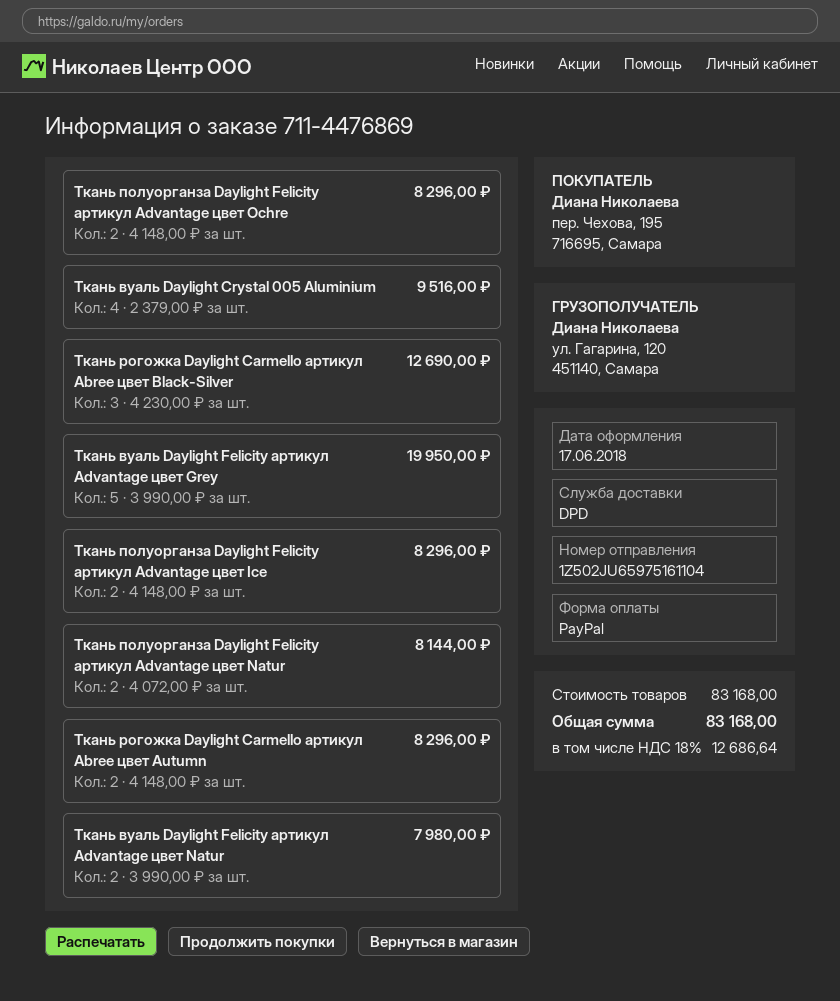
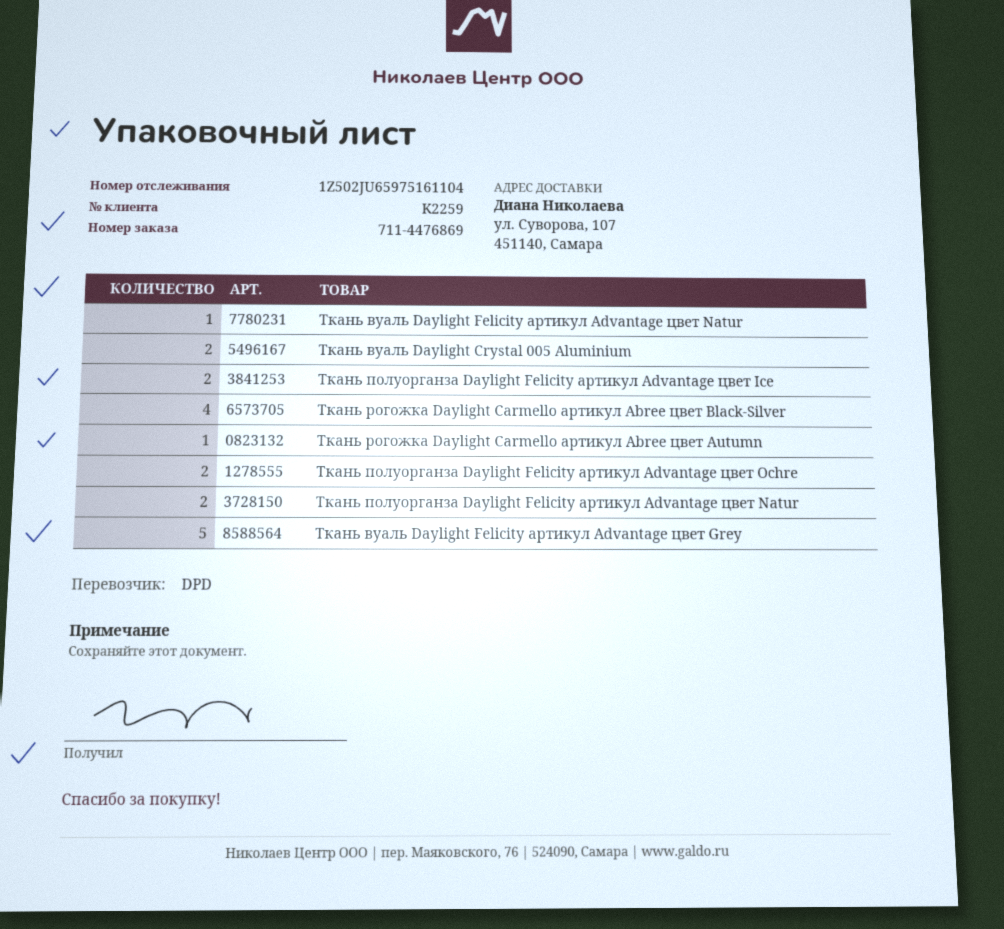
ship to: ул. Гагарина, 120, 451140, Самара -> ул. Суворова, 107, 451140, Самара
Ткань вуаль Daylight Crystal 005 Aluminium: 4 -> 2
Ткань рогожка Daylight Carmello артикул Abree цвет Black-Silver: 3 -> 4
Ткань рогожка Daylight Carmello артикул Abree цвет Autumn: 2 -> 1
Ткань вуаль Daylight Felicity артикул Advantage цвет Natur: 2 -> 1

